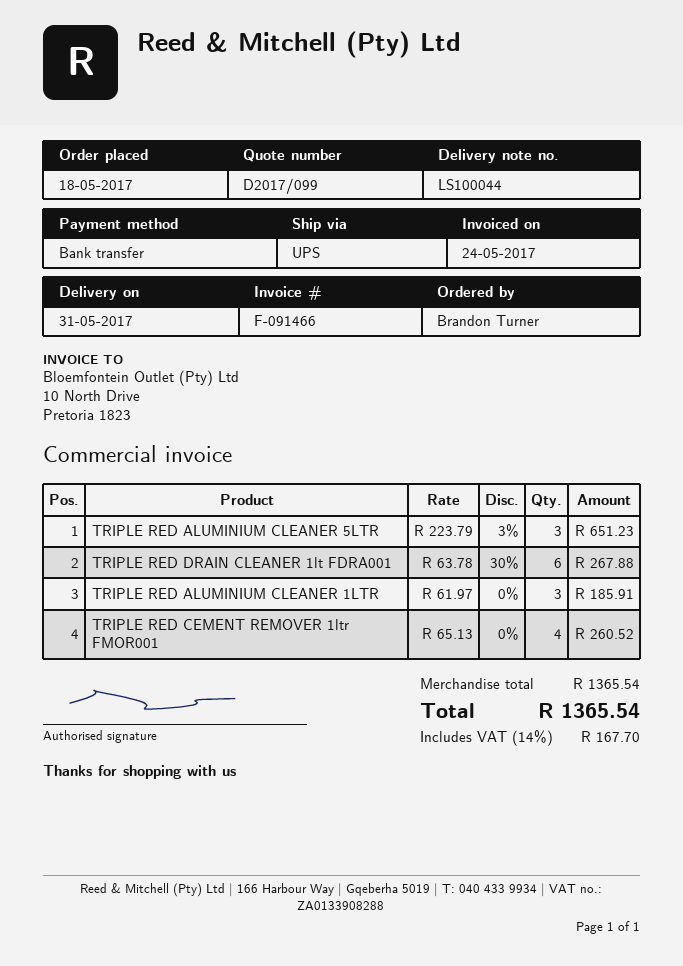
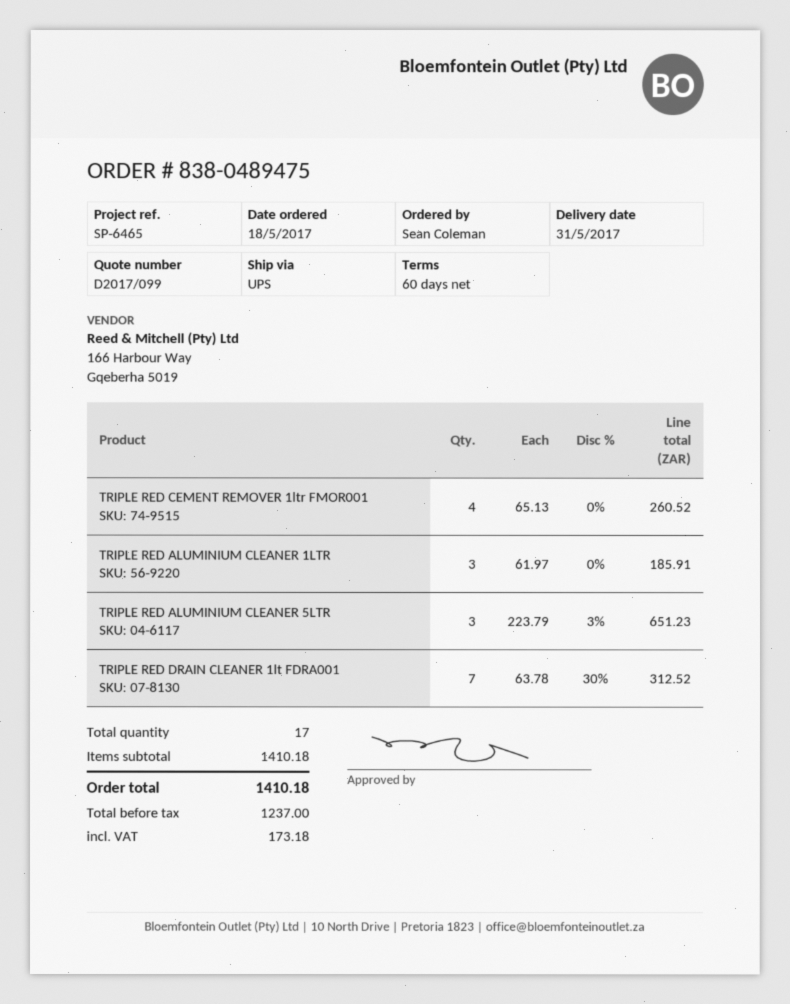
ordered by: Brandon Turner -> Sean Coleman
TRIPLE RED DRAIN CLEANER 1lt FDRA001: 6 x 63.78 - 30% = 267.88 -> 7 x 63.78 - 30% = 312.52
subtotal: 1365.54 -> 1410.18
tax: 167.70 -> 173.18
total: 1365.54 -> 1410.18

